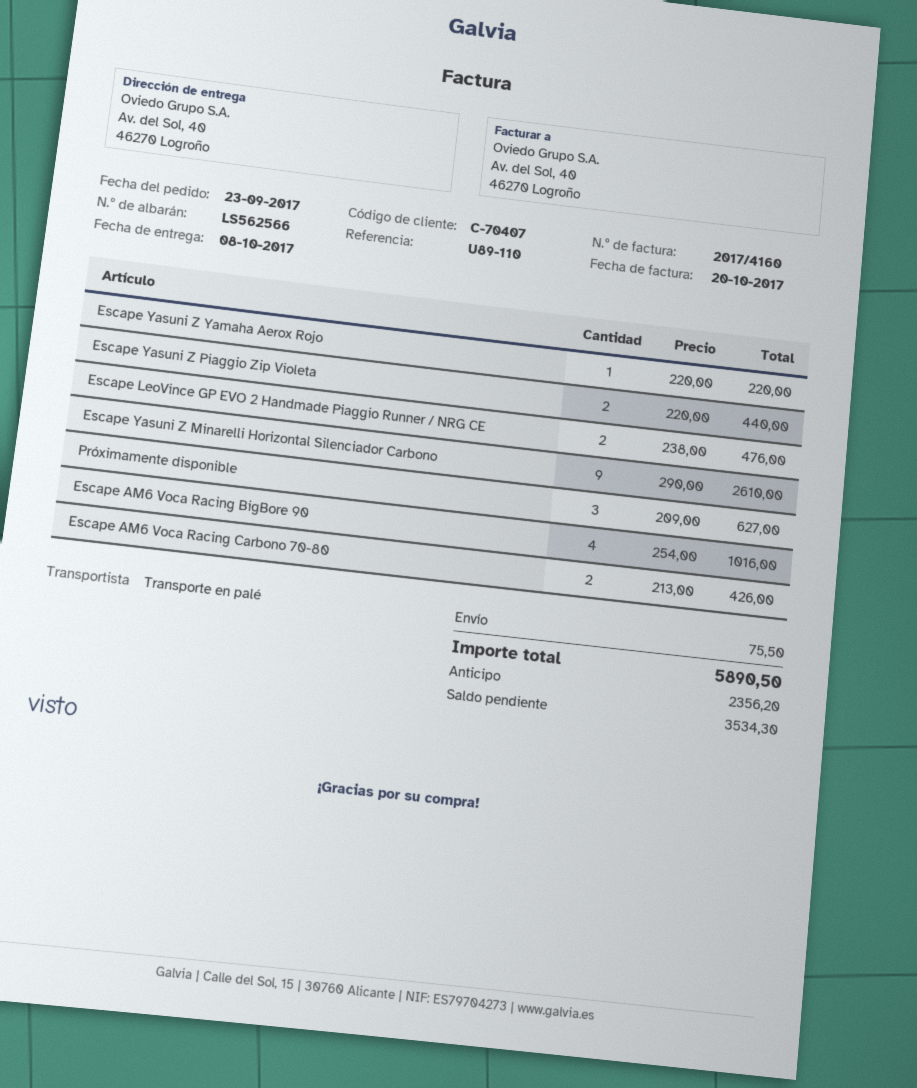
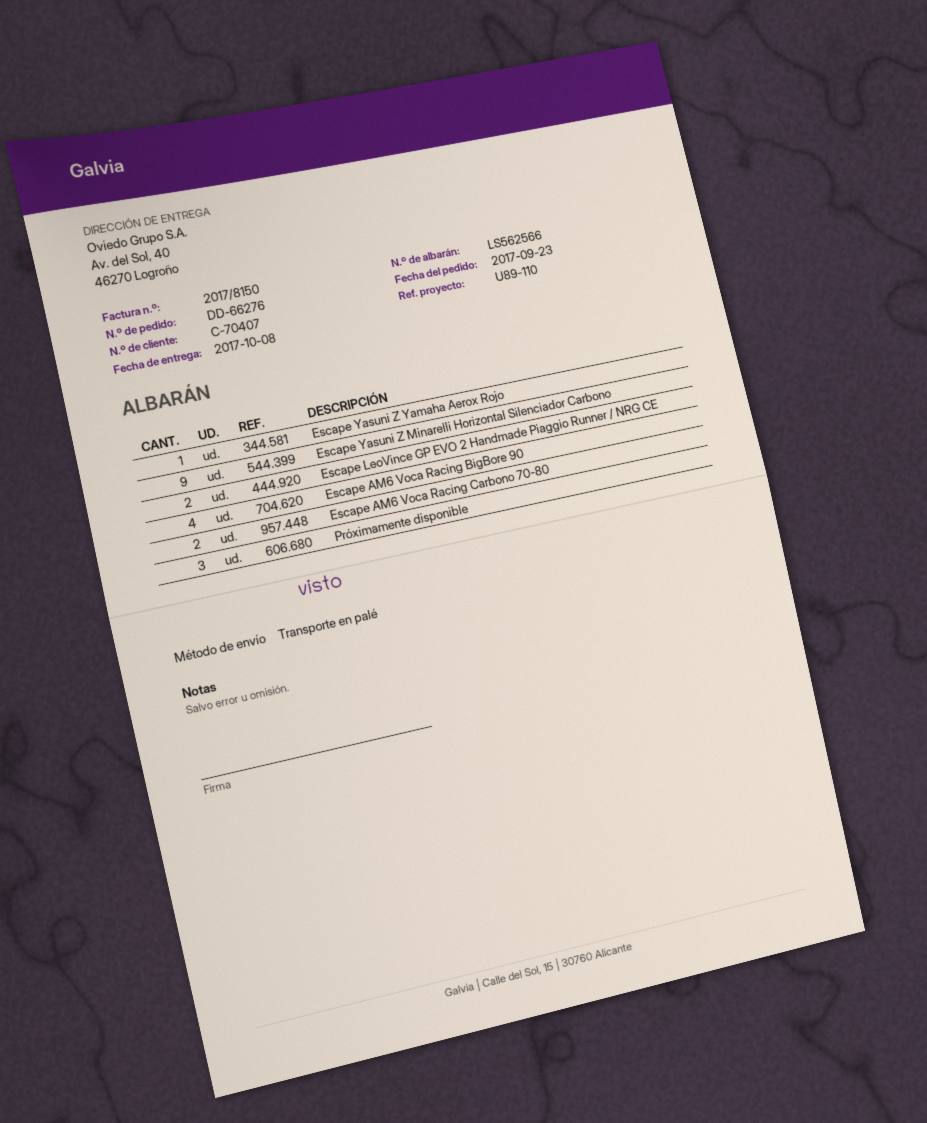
invoice number: 2017/4160 -> 2017/8150
Escape Yasuni Z Piaggio Zip Violeta: 2 -> none

